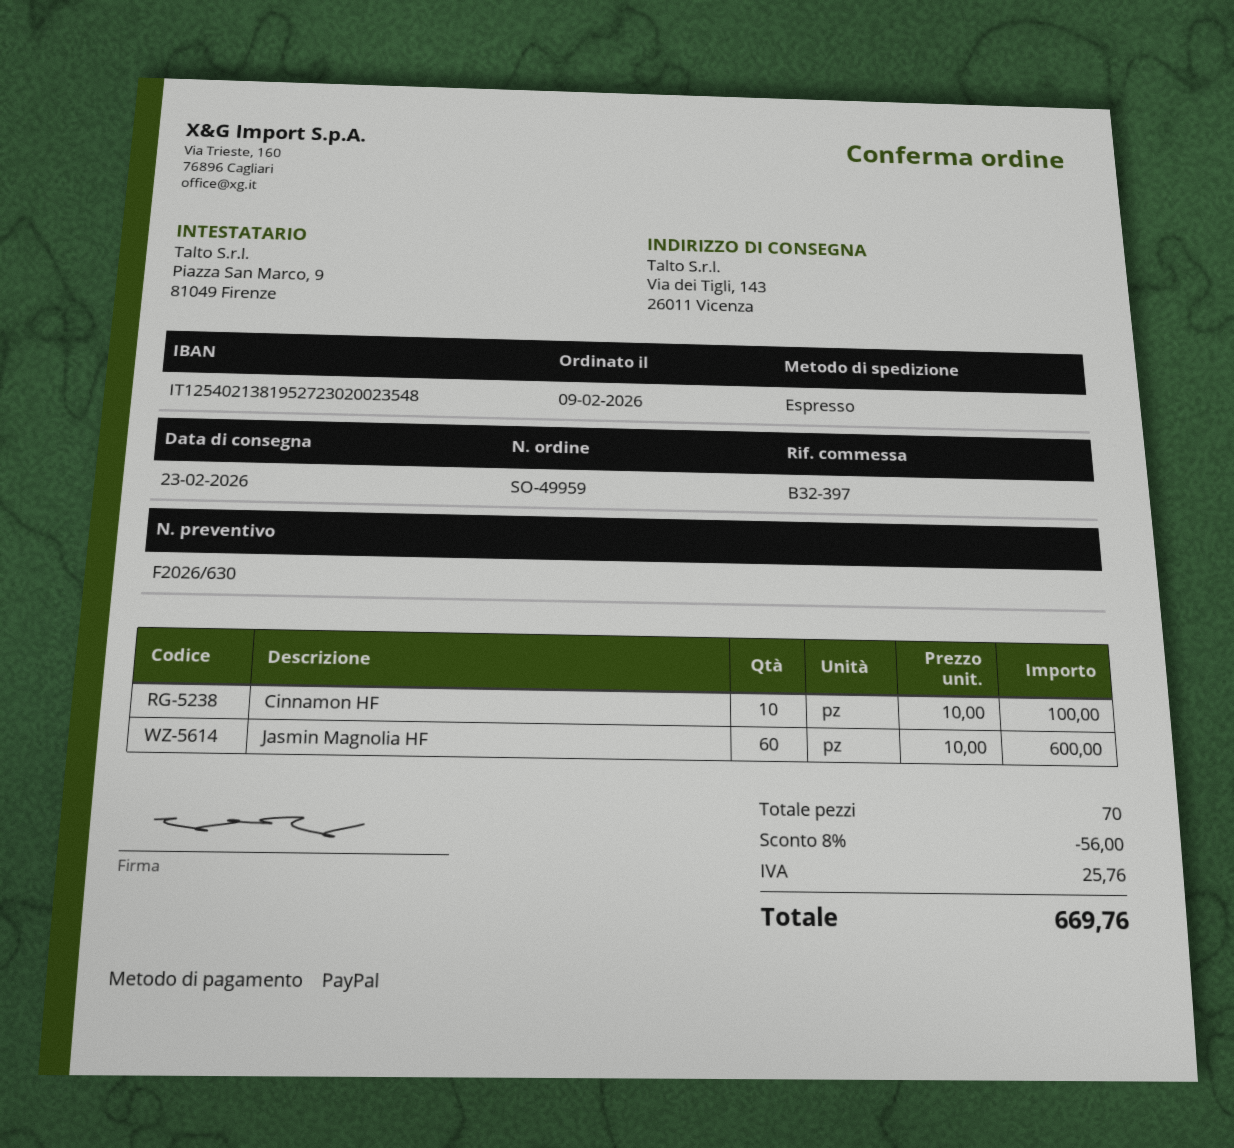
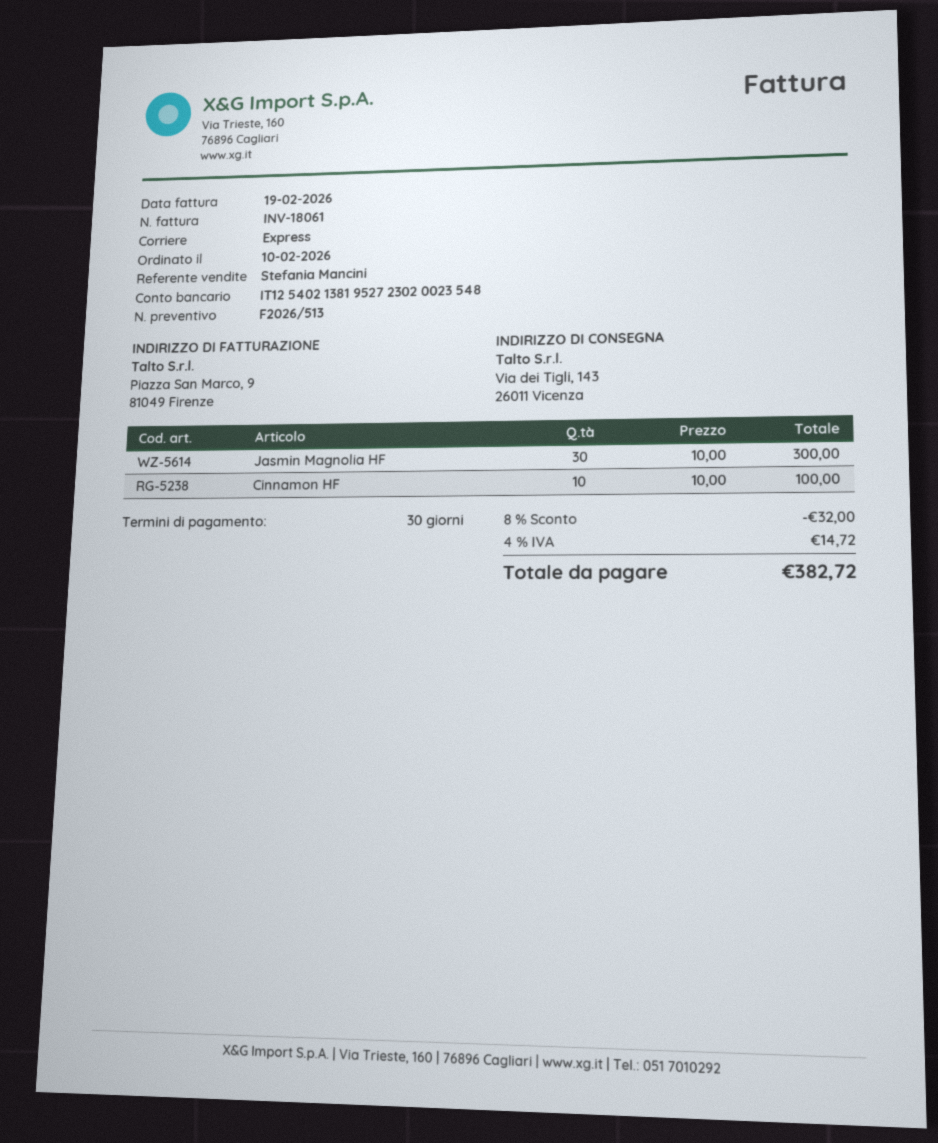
quote number: F2026/630 -> F2026/513
order date: 2026-02-09 -> 2026-02-10
Jasmin Magnolia HF: 60 x 10.00 = 600.00 -> 30 x 10.00 = 300.00
discount: 8% = 56.00 -> 8% = 32.00
tax: 25.76 -> 14.72
total: 669.76 -> 382.72

